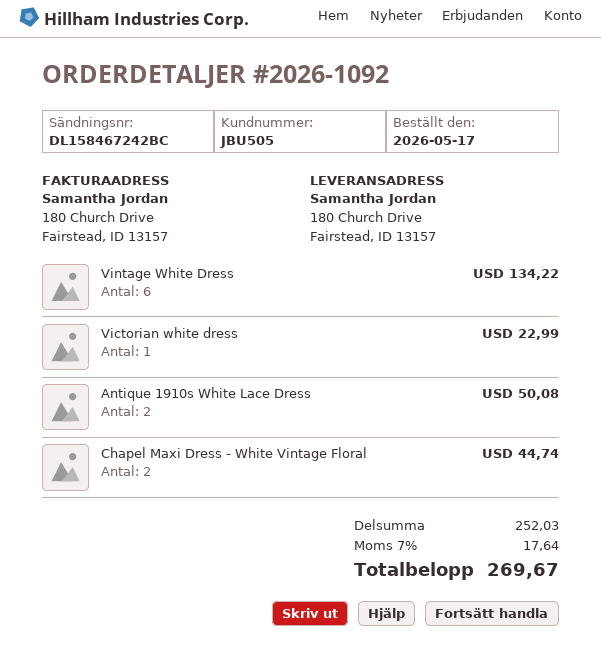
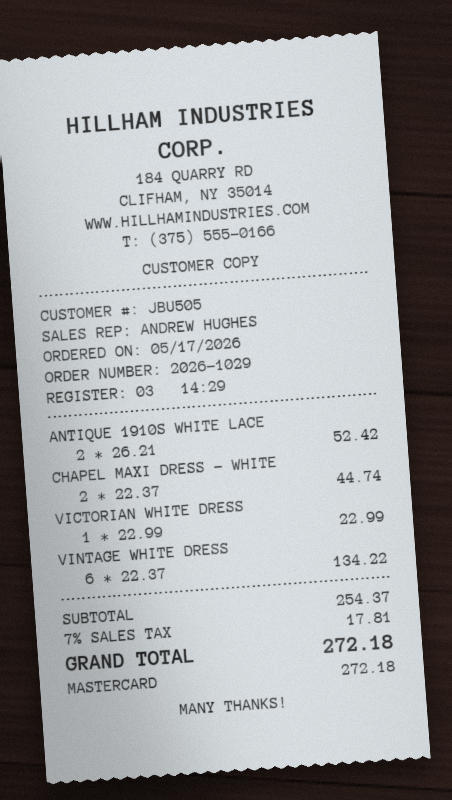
order number: 2026-1092 -> 2026-1029
Antique 1910s White Lace Dress: 2 for 50.08 -> 2 for 52.42
subtotal: 252.03 -> 254.37
tax: 7% = 17.64 -> 7% = 17.81
total: 269.67 -> 272.18

